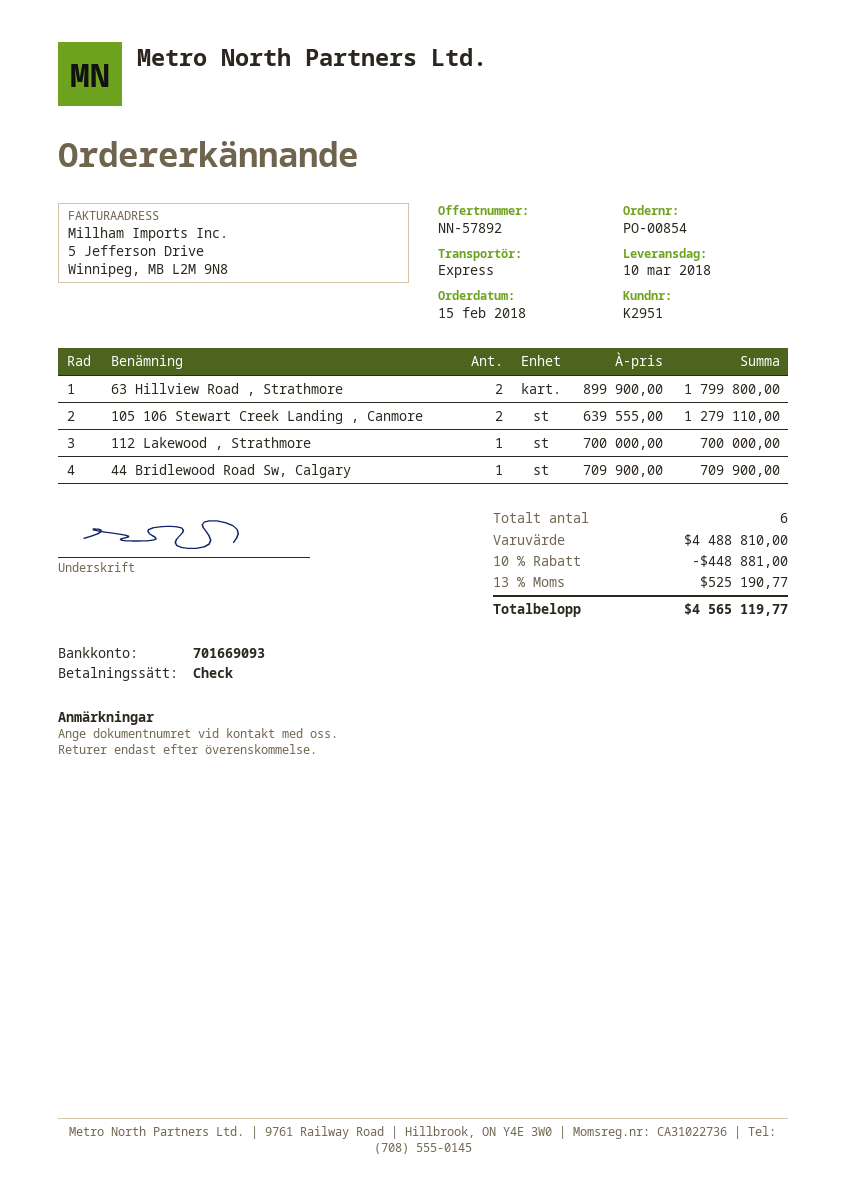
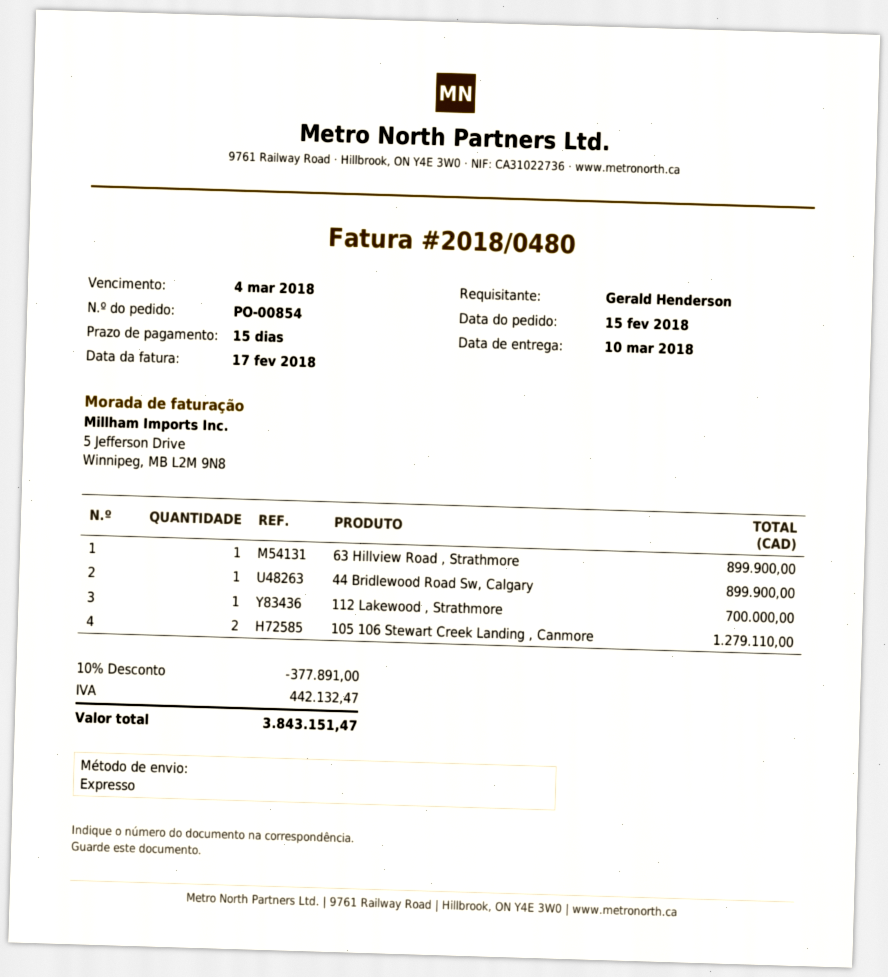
63 Hillview Road , Strathmore: 2 for 1799800.00 -> 1 for 899900.00
44 Bridlewood Road Sw, Calgary: 1 for 709900.00 -> 1 for 899900.00
discount: 10% = 448881.00 -> 10% = 377891.00
tax: 525190.77 -> 442132.47
total: 4565119.77 -> 3843151.47

